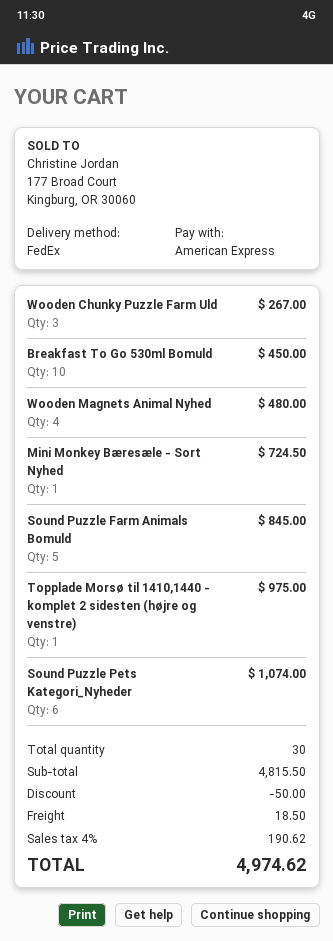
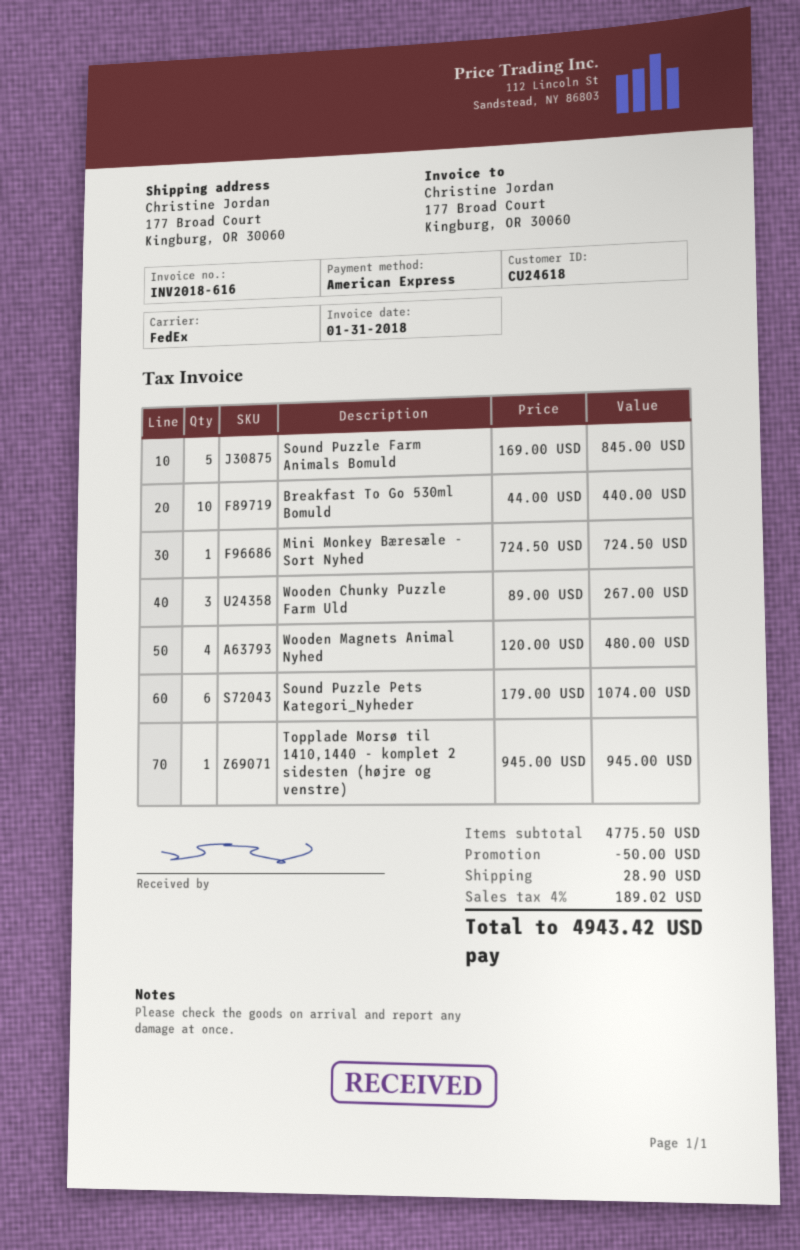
Breakfast To Go 530ml Bomuld: 10 for 450.00 -> 10 for 440.00
Topplade Morsø til 1410,1440 - komplet 2 sidesten (højre og venstre): 1 for 975.00 -> 1 for 945.00
subtotal: 4815.50 -> 4775.50
shipping: 18.50 -> 28.90
tax: 4% = 190.62 -> 4% = 189.02
total: 4974.62 -> 4943.42

